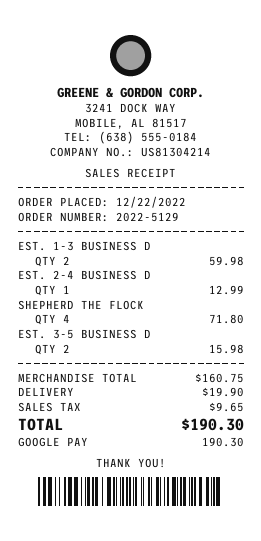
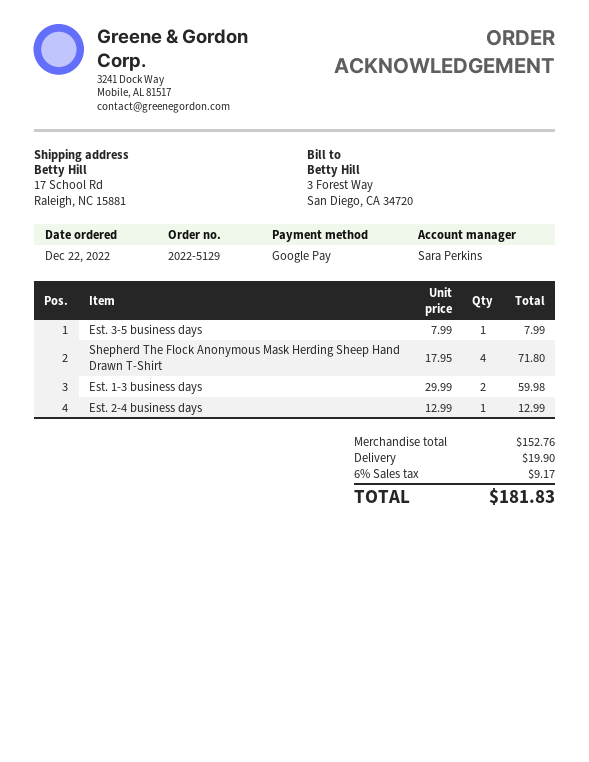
EST. 3-5 BUSINESS D: 2 for 15.98 -> 1 for 7.99
subtotal: 160.75 -> 152.76
tax: 9.65 -> 9.17
total: 190.30 -> 181.83

